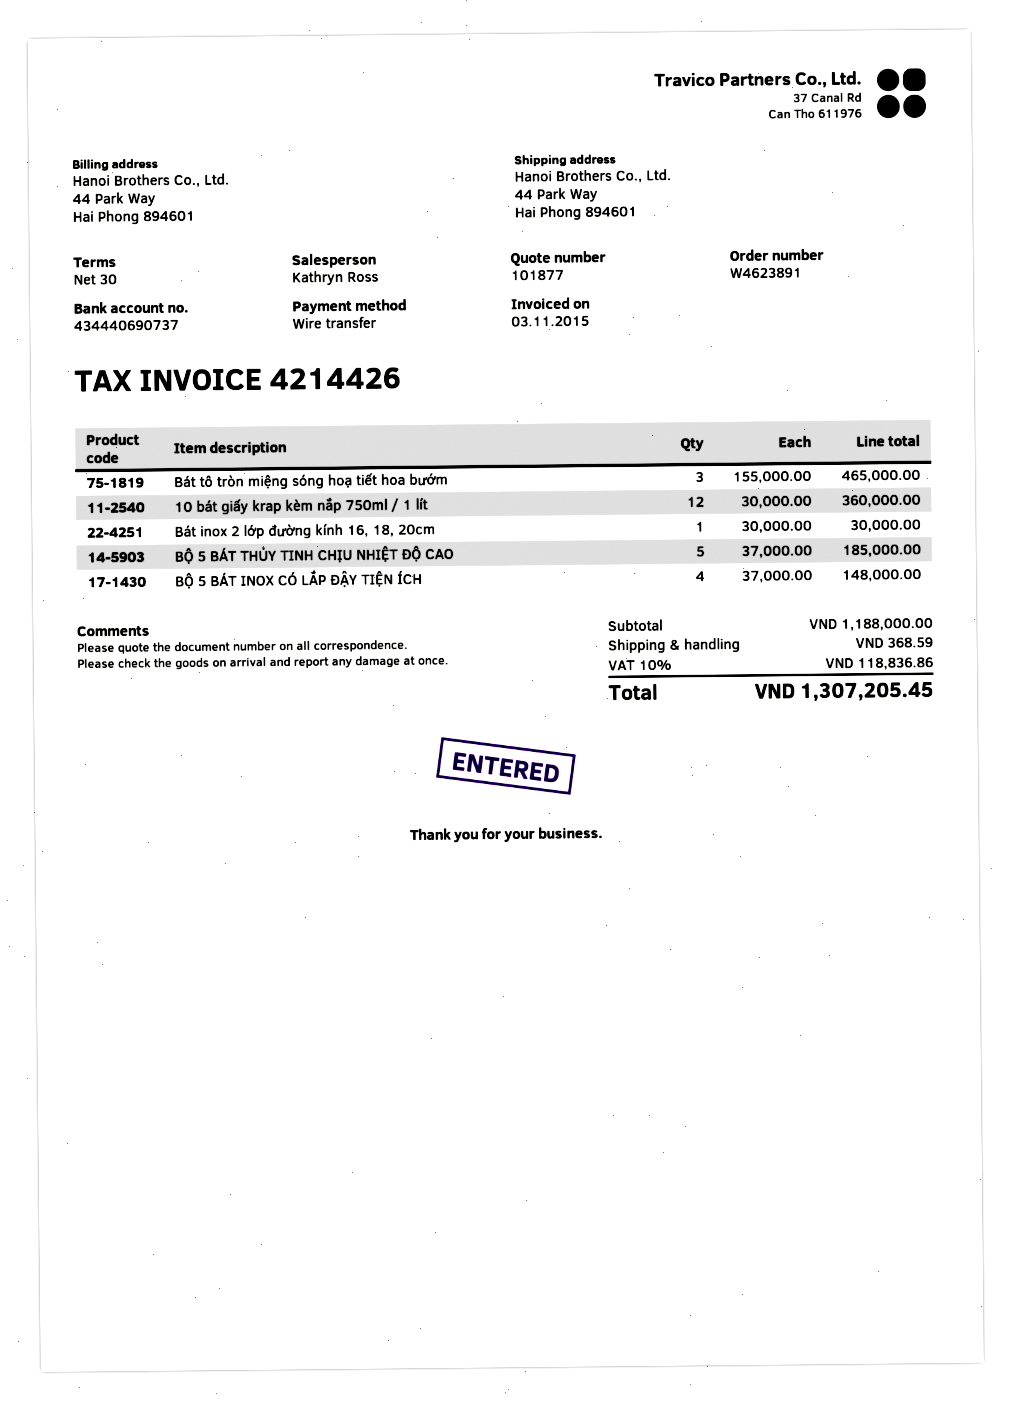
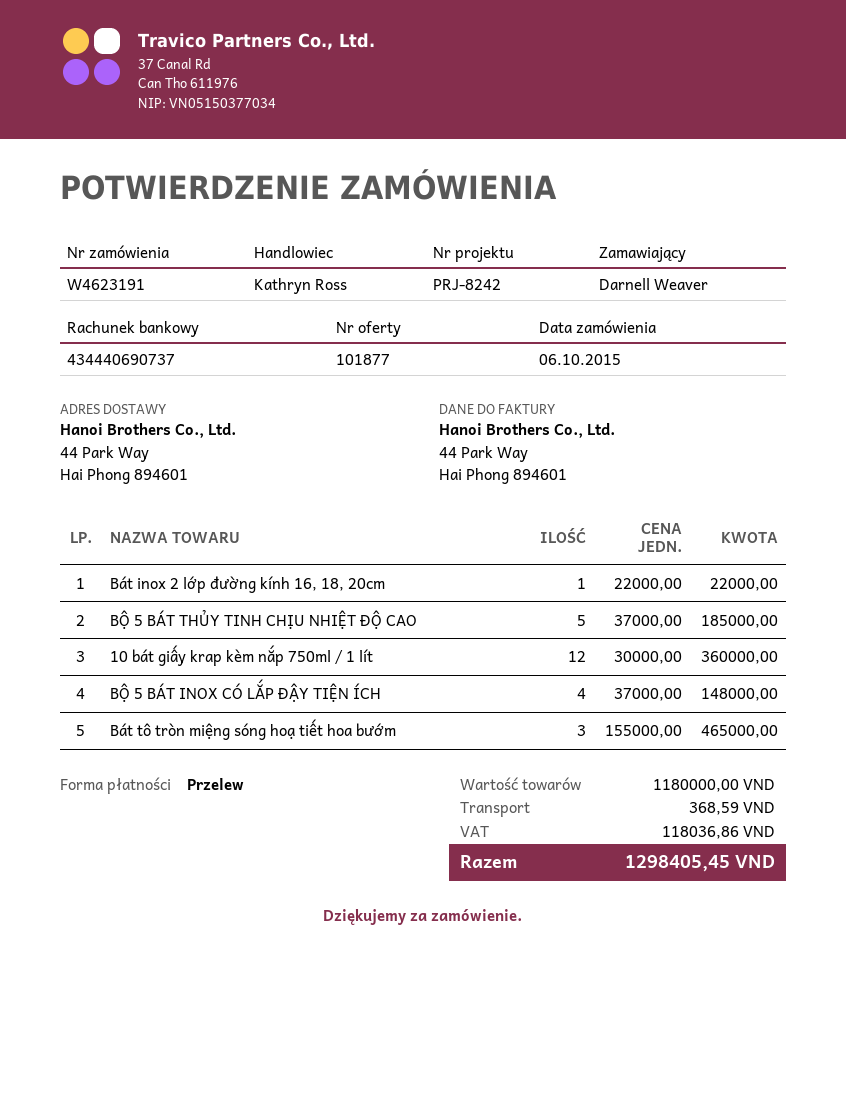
order number: W4623891 -> W4623191
Bát inox 2 lớp đường kính 16, 18, 20cm: 1 x 30000.00 = 30000.00 -> 1 x 22000.00 = 22000.00
subtotal: 1188000.00 -> 1180000.00
tax: 118836.86 -> 118036.86
total: 1307205.45 -> 1298405.45

